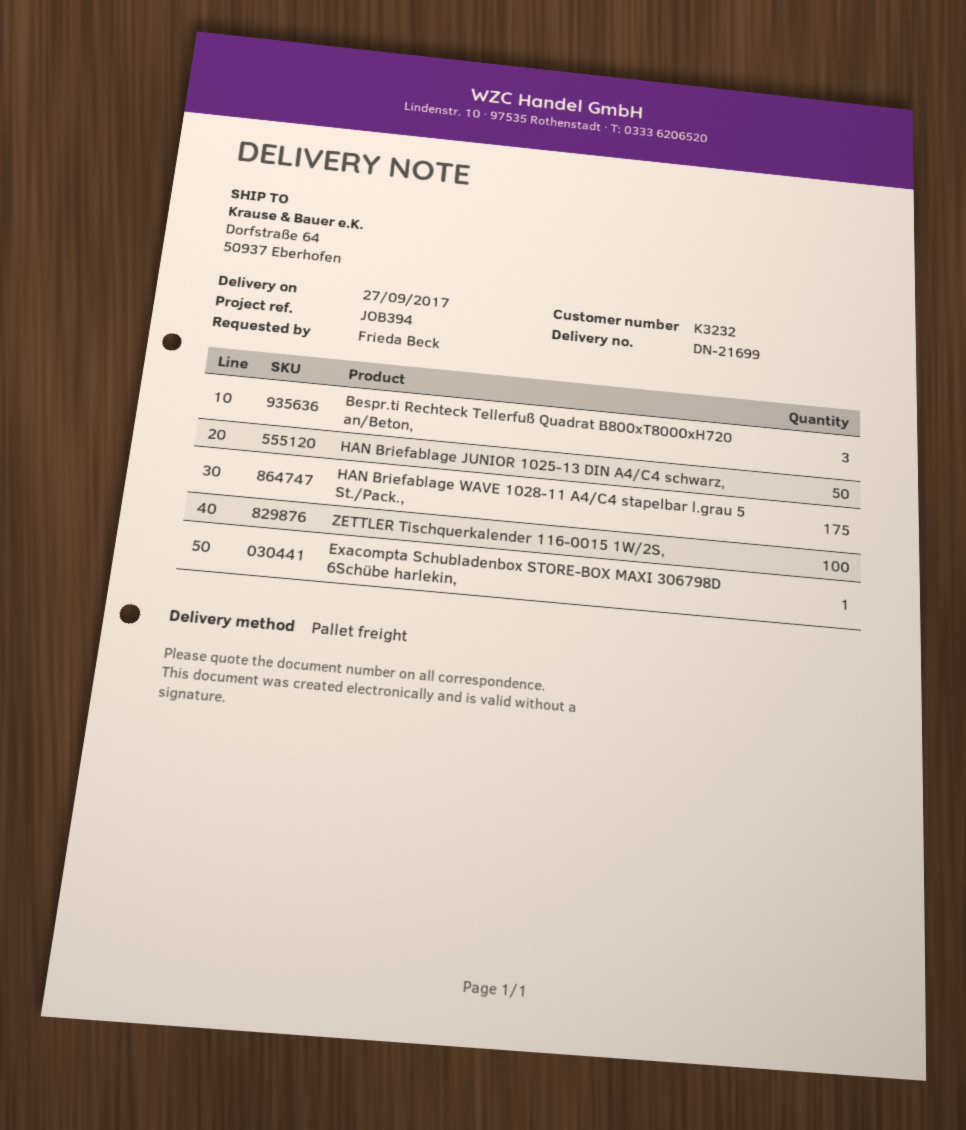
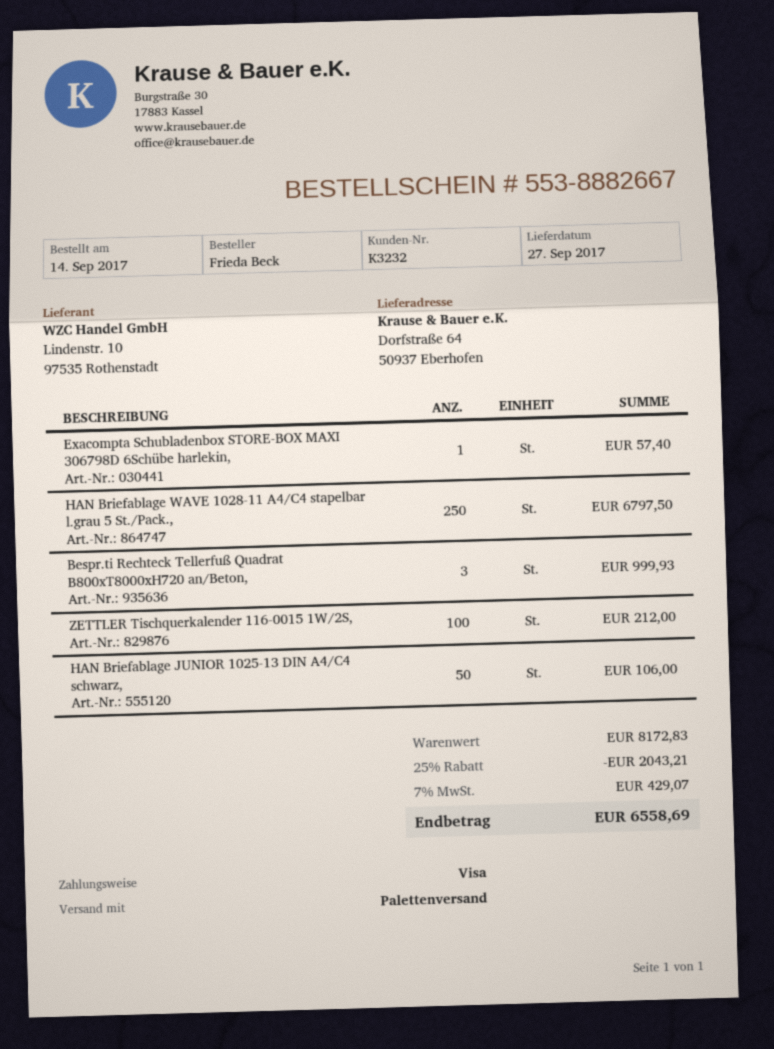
HAN Briefablage WAVE 1028-11 A4/C4 stapelbar l.grau 5 St./Pack.,: 175 -> 250

